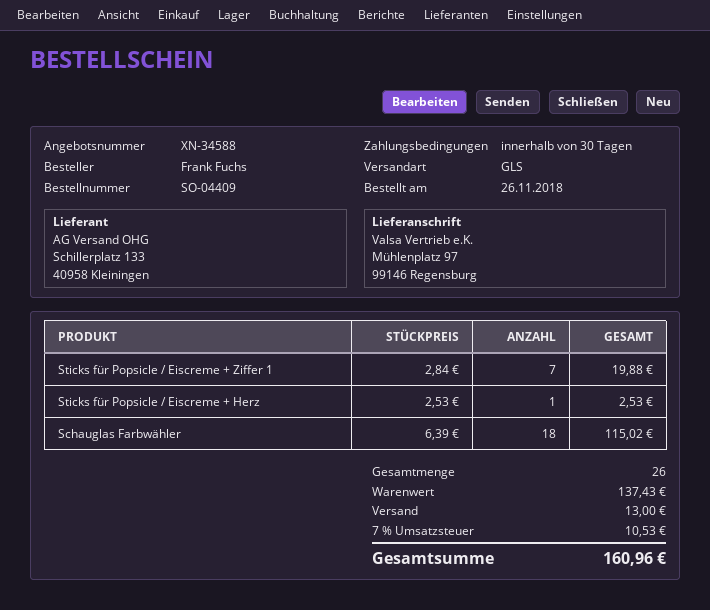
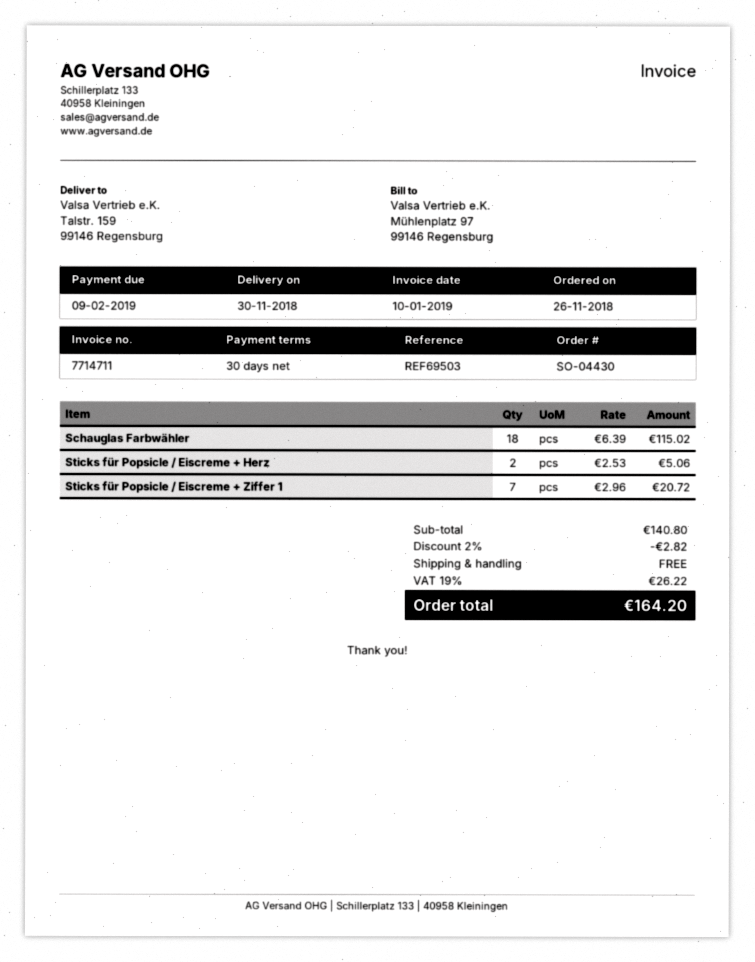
order number: SO-04409 -> SO-04430
ship to: Mühlenplatz 97, 99146 Regensburg -> Talstr. 159, 99146 Regensburg
Sticks für Popsicle / Eiscreme + Ziffer 1: 7 x 2.84 = 19.88 -> 7 x 2.96 = 20.72
Sticks für Popsicle / Eiscreme + Herz: 1 x 2.53 = 2.53 -> 2 x 2.53 = 5.06
subtotal: 137.43 -> 140.80
discount: none -> 2% = 2.82
shipping: 13.00 -> 0.00
tax: 7% = 10.53 -> 19% = 26.22
total: 160.96 -> 164.20

